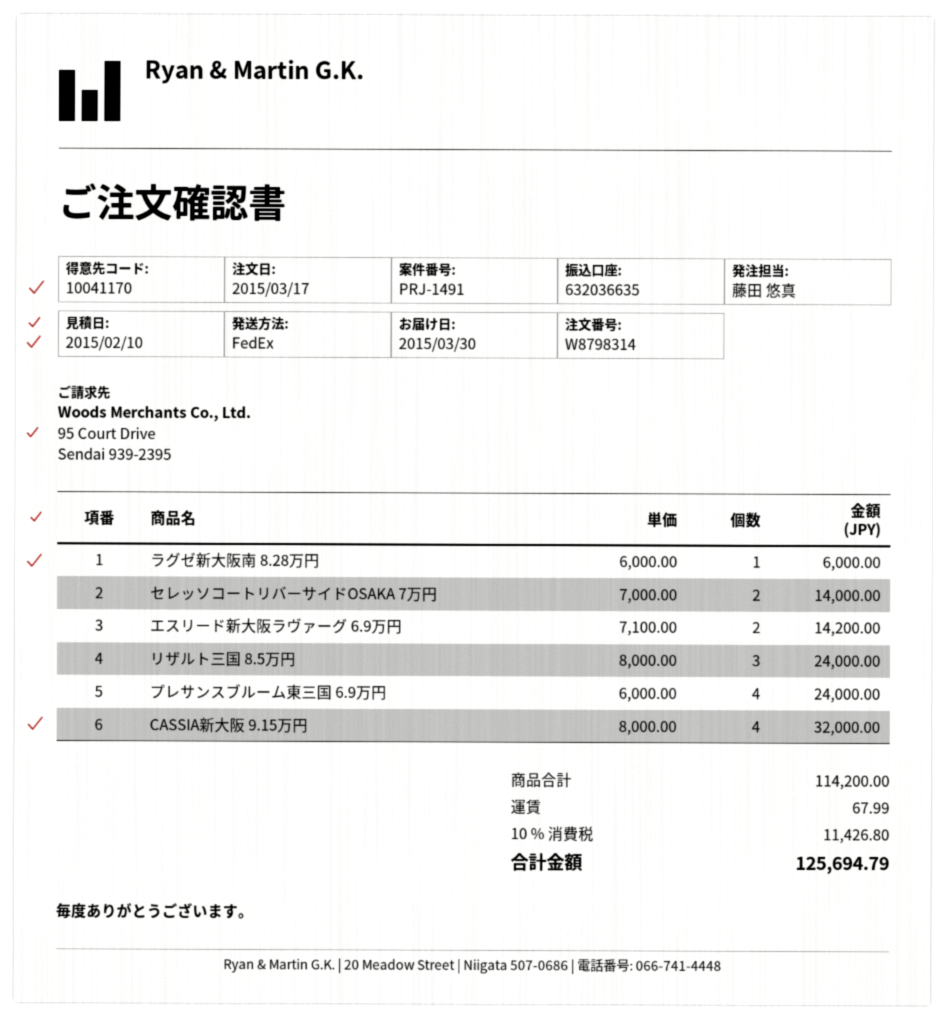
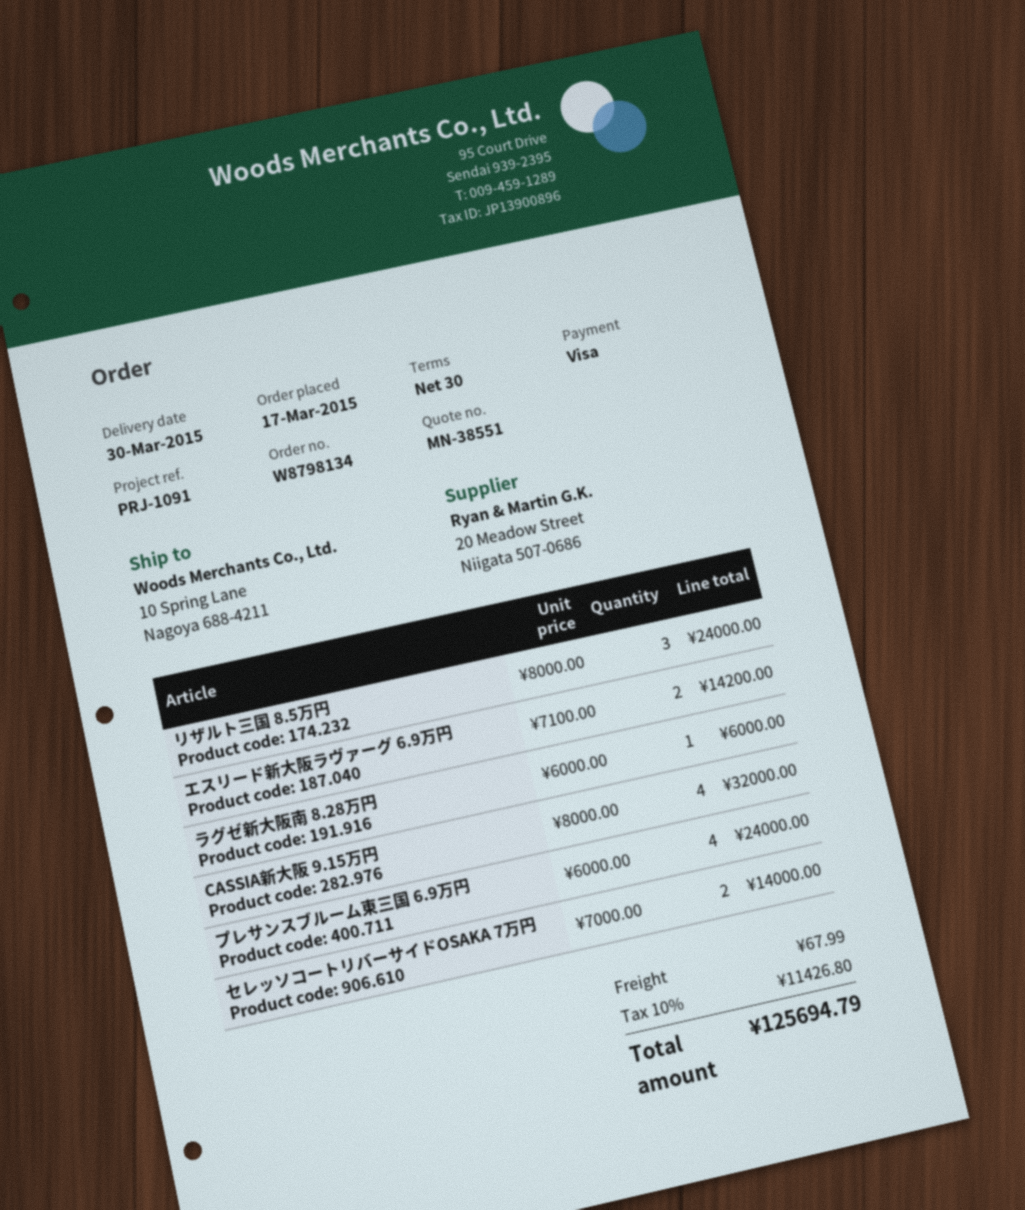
order number: W8798314 -> W8798134
reference: PRJ-1491 -> PRJ-1091

